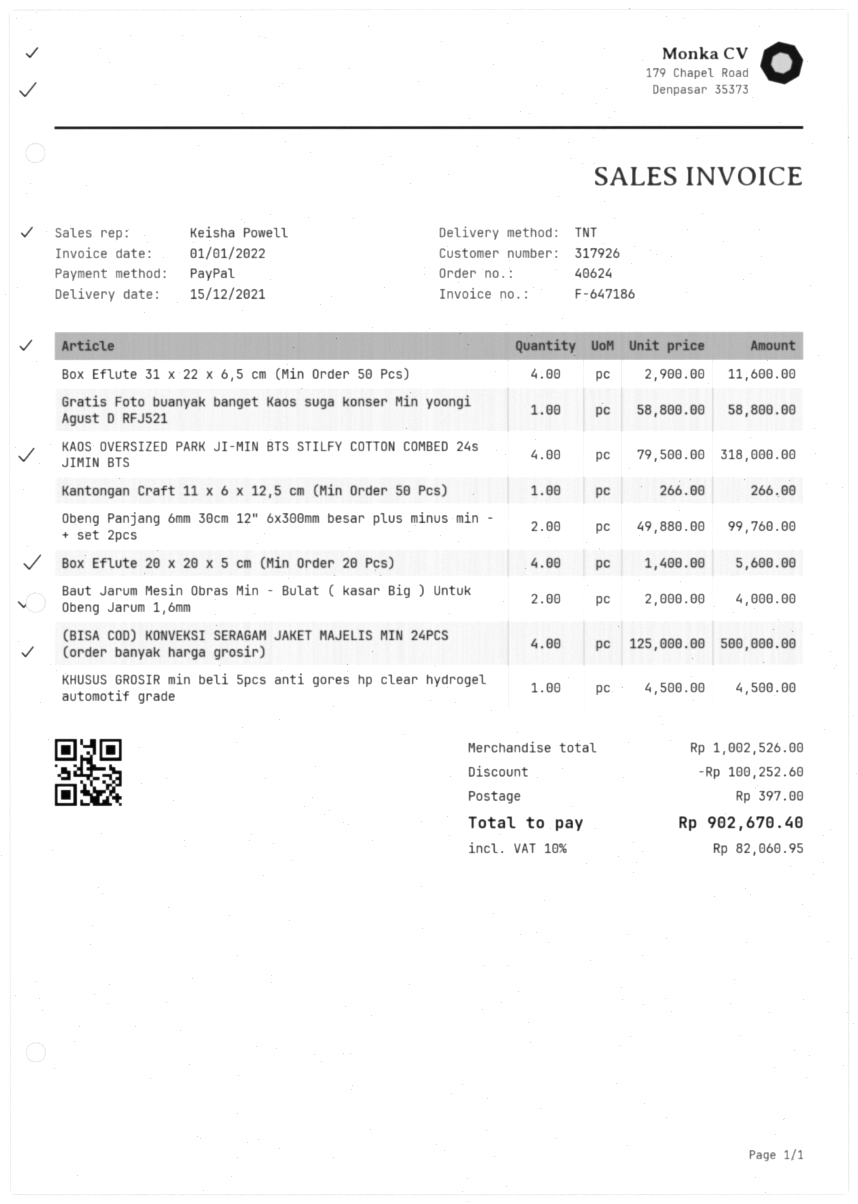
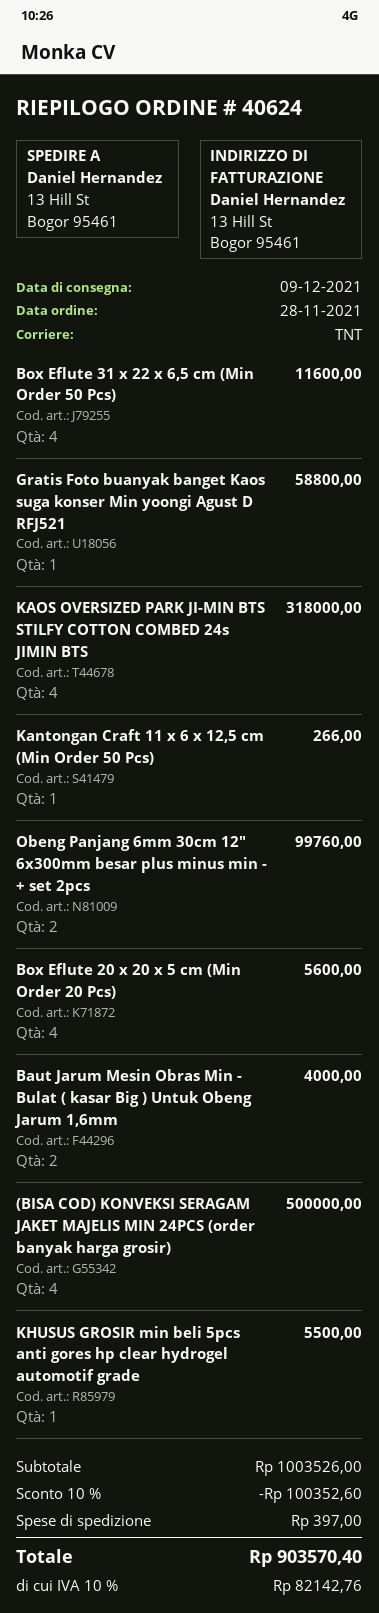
delivery date: 2021-12-15 -> 2021-12-09
KHUSUS GROSIR min beli 5pcs anti gores hp clear hydrogel automotif grade: 1 for 4500.00 -> 1 for 5500.00
subtotal: 1002526.00 -> 1003526.00
discount: 100252.60 -> 100352.60
tax: 10% = 82060.95 -> 10% = 82142.76
total: 902670.40 -> 903570.40

